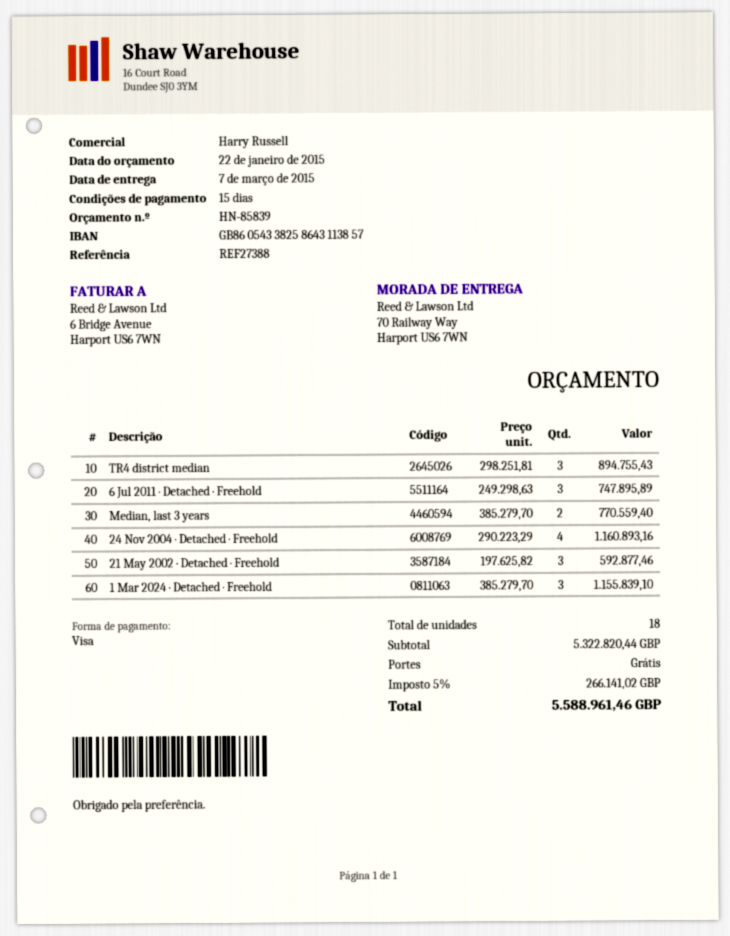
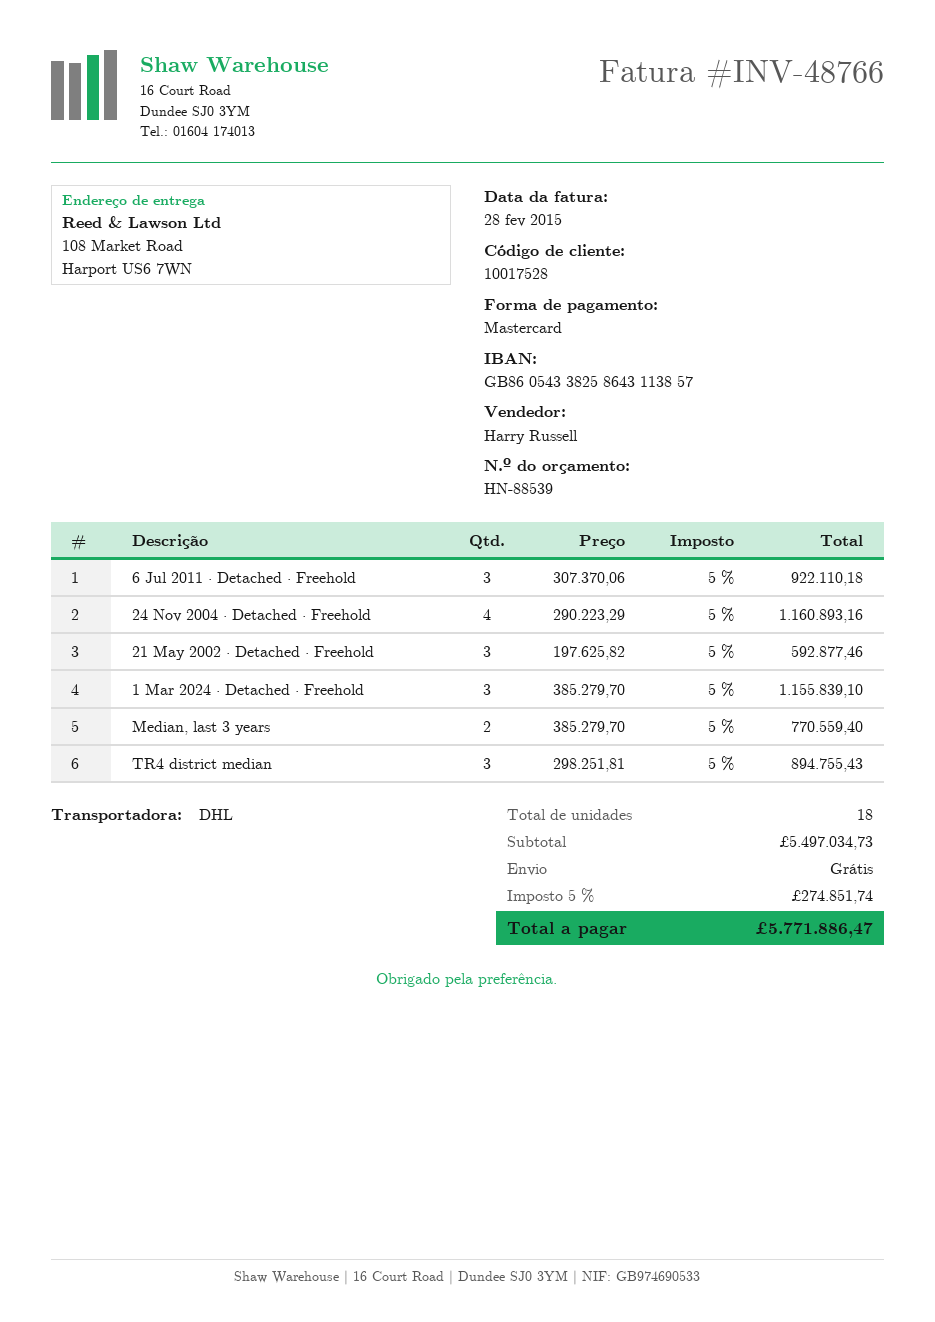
quote number: HN-85839 -> HN-88539
payment method: Visa -> Mastercard
ship to: 70 Railway Way, Harport US6 7WN -> 108 Market Road, Harport US6 7WN
6 Jul 2011 · Detached · Freehold: 3 x 249298.63 = 747895.89 -> 3 x 307370.06 = 922110.18
subtotal: 5322820.44 -> 5497034.73
tax: 5% = 266141.02 -> 5% = 274851.74
total: 5588961.46 -> 5771886.47

